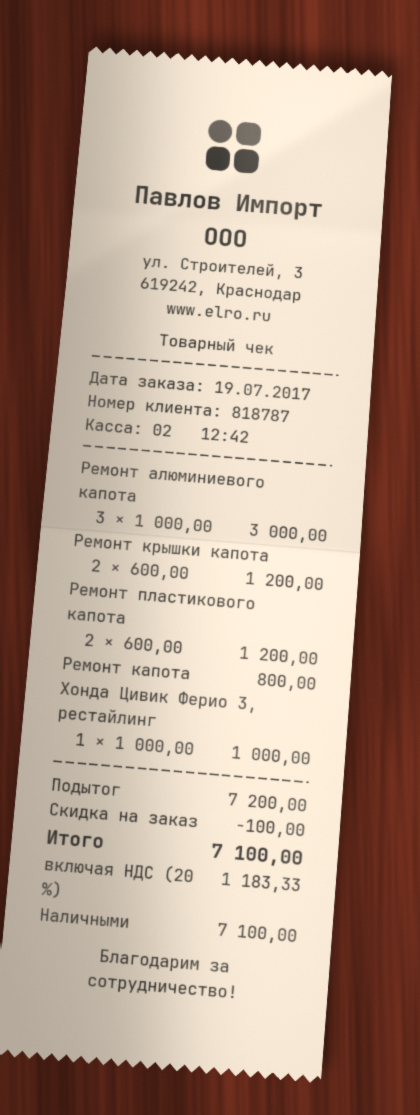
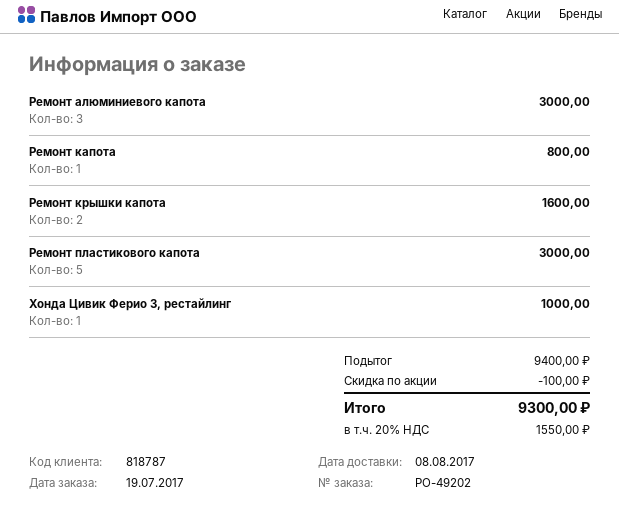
Ремонт крышки капота: 2 for 1200.00 -> 2 for 1600.00
Ремонт пластикового капота: 2 for 1200.00 -> 5 for 3000.00
subtotal: 7200.00 -> 9400.00
tax: 20% = 1183.33 -> 20% = 1550.00
total: 7100.00 -> 9300.00

